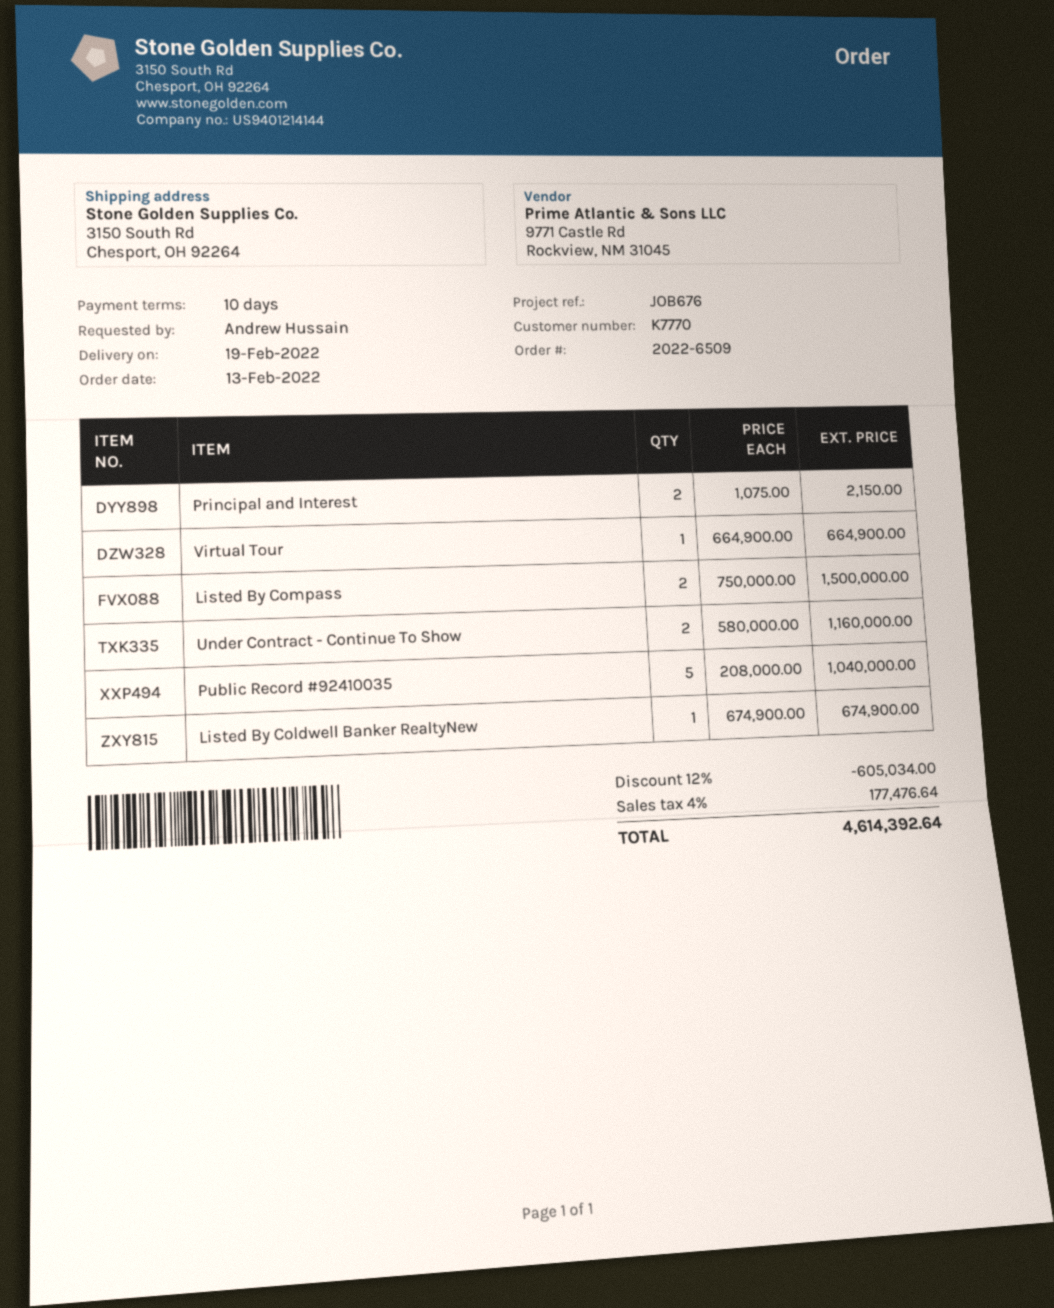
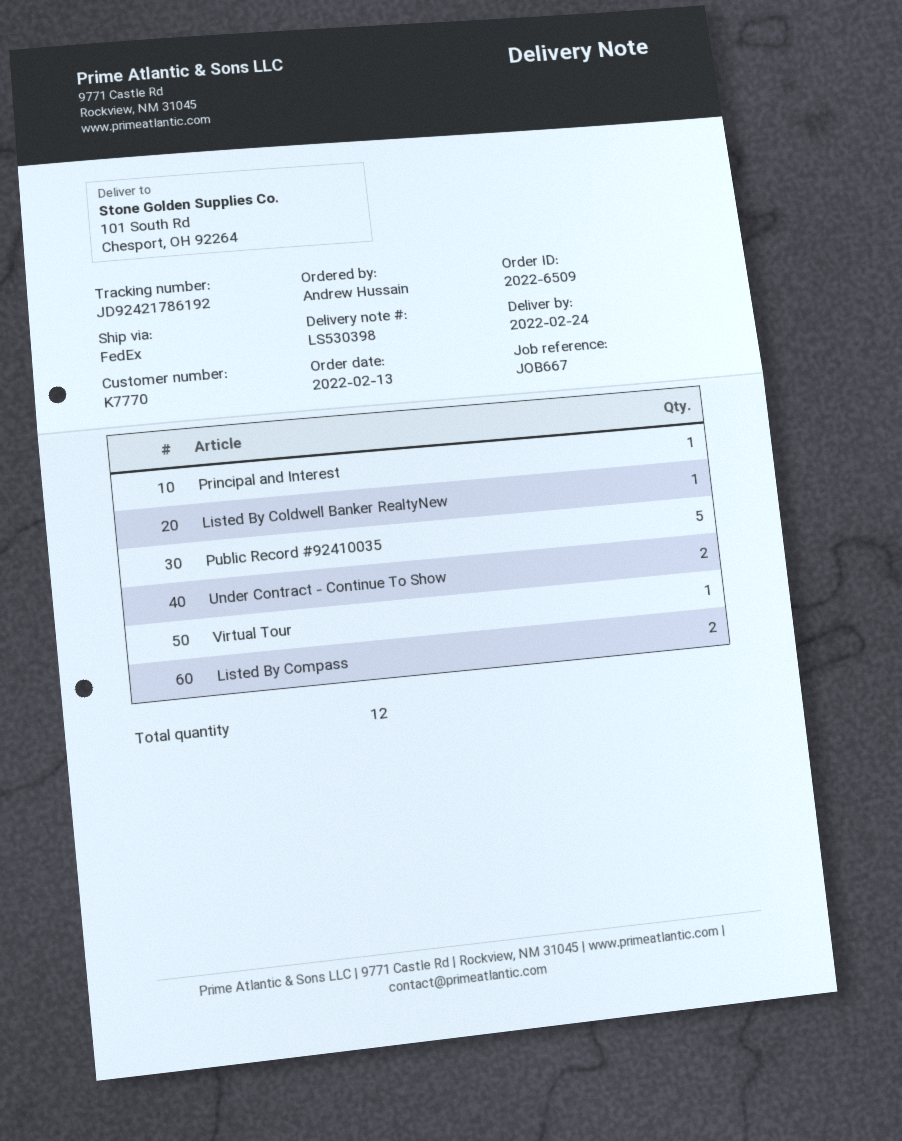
delivery date: 2022-02-19 -> 2022-02-24
reference: JOB676 -> JOB667
ship to: 3150 South Rd, Chesport, OH 92264 -> 101 South Rd, Chesport, OH 92264
Principal and Interest: 2 -> 1

